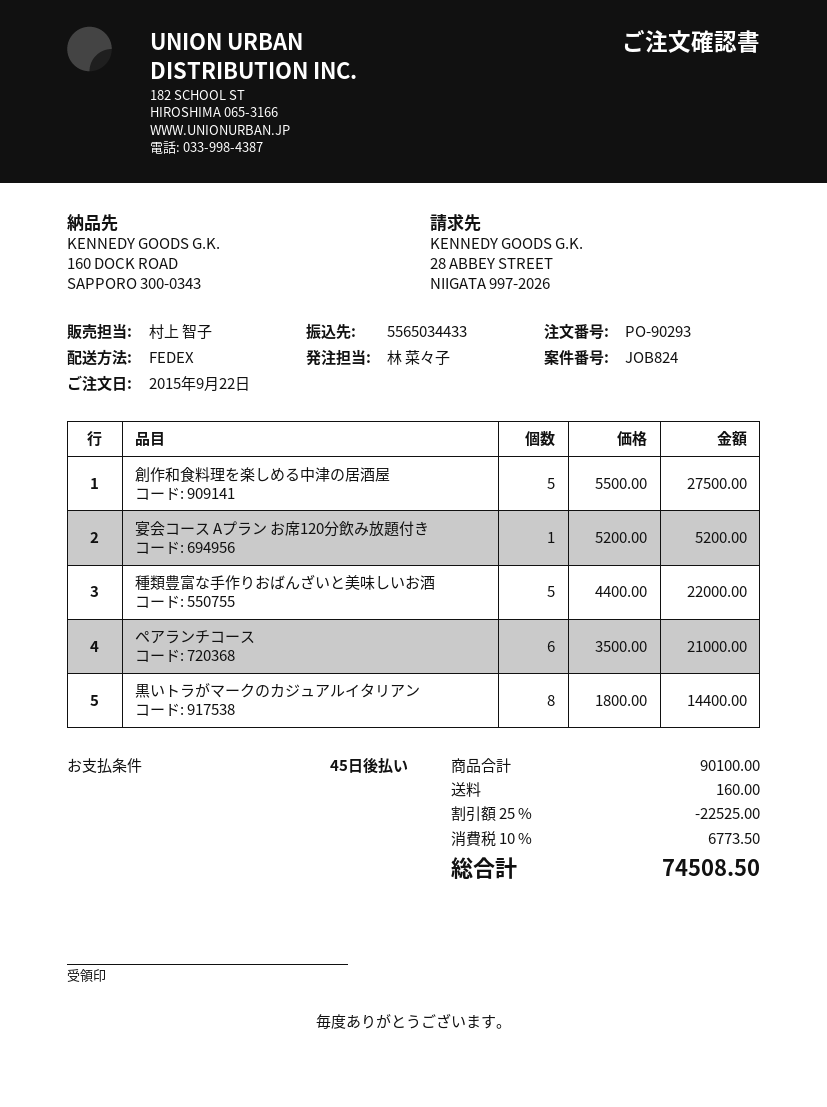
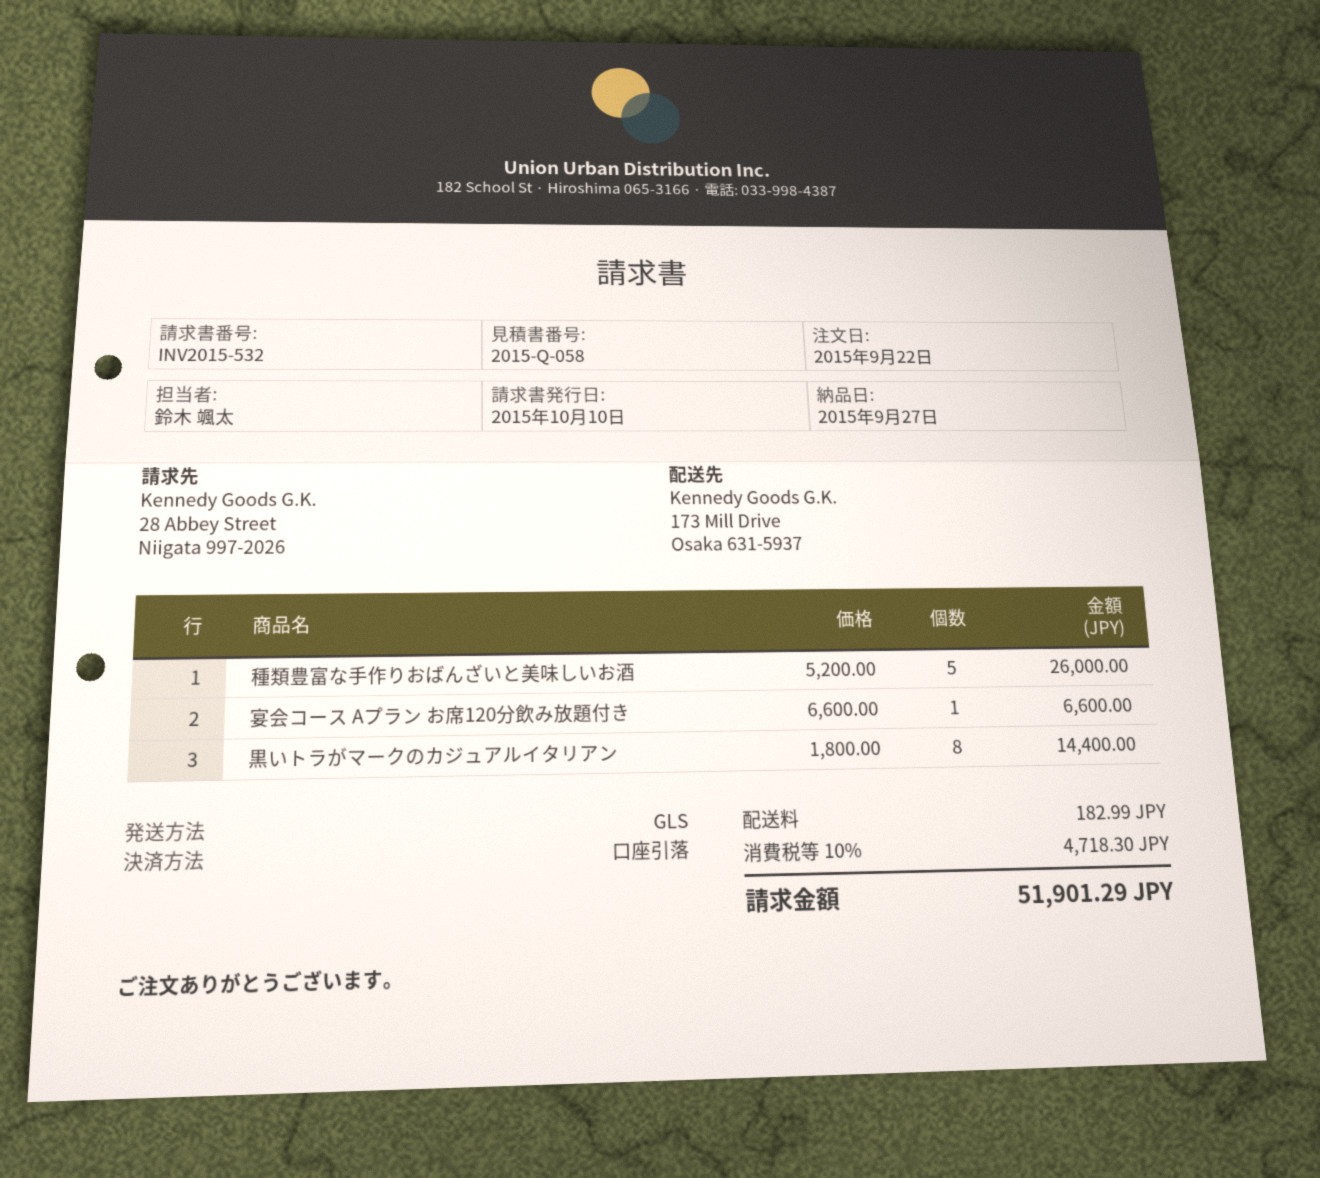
sales rep: 村上 智子 -> 鈴木 颯太
shipping method: FedEx -> GLS
ship to: 160 DOCK ROAD, SAPPORO 300-0343 -> 173 Mill Drive, Osaka 631-5937
創作和食料理を楽しめる中津の居酒屋: 5 x 5500.00 = 27500.00 -> none
宴会コース Aプラン お席120分飲み放題付き: 1 x 5200.00 = 5200.00 -> 1 x 6600.00 = 6600.00
種類豊富な手作りおばんざいと美味しいお酒: 5 x 4400.00 = 22000.00 -> 5 x 5200.00 = 26000.00
ペアランチコース: 6 x 3500.00 = 21000.00 -> none
discount: 25% = 22525.00 -> none
shipping: 160.00 -> 182.99
tax: 10% = 6773.50 -> 10% = 4718.30
total: 74508.50 -> 51901.29

